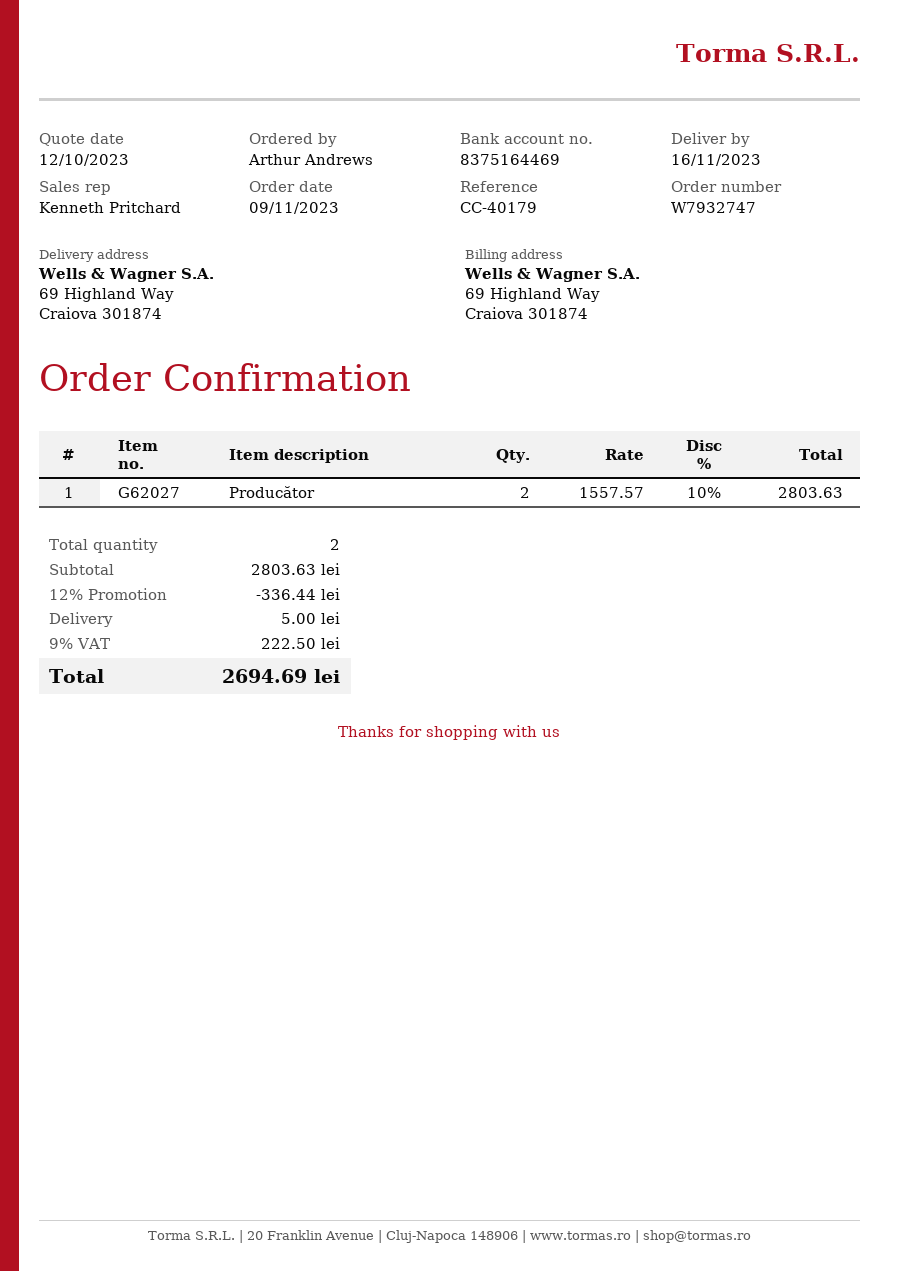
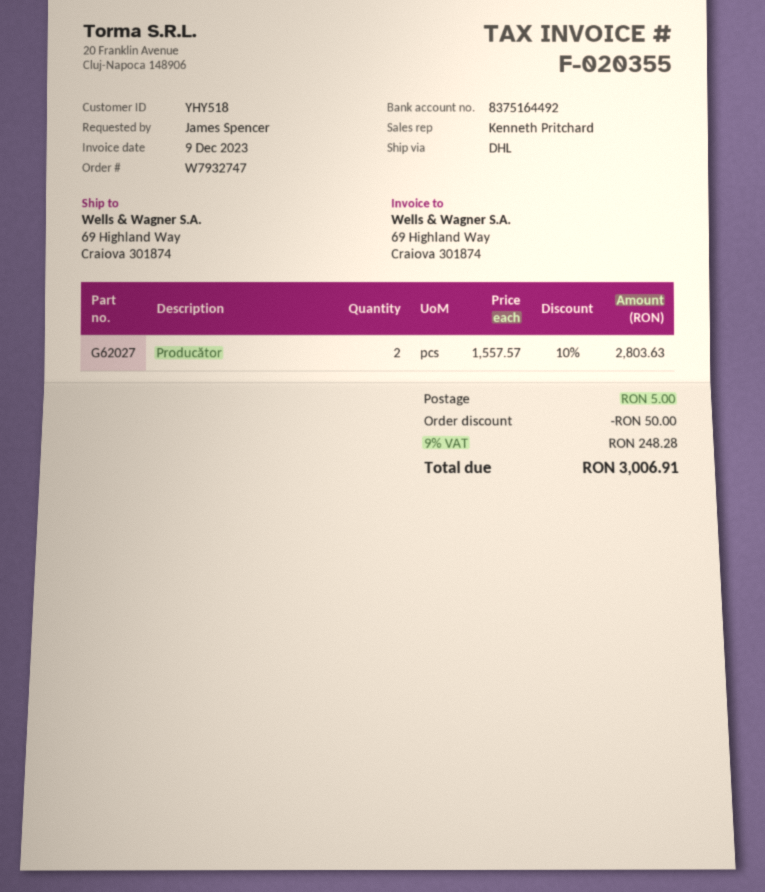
ordered by: Arthur Andrews -> James Spencer
bank account: 8375164469 -> 8375164492
discount: 336.44 -> 50.00
tax: 9% = 222.50 -> 9% = 248.28
total: 2694.69 -> 3006.91

